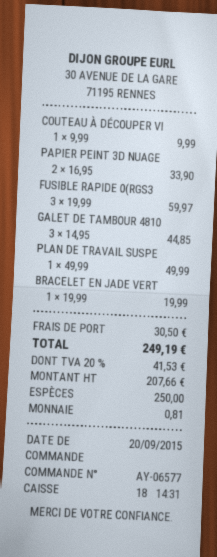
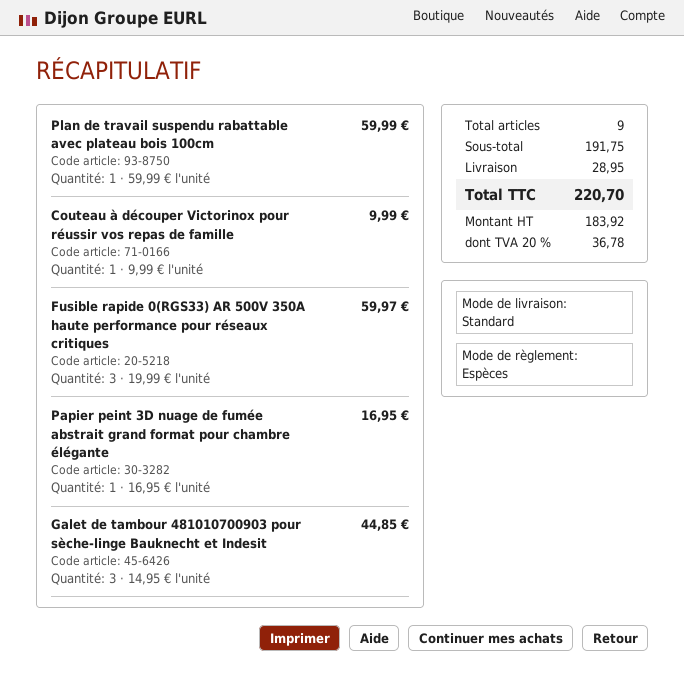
PAPIER PEINT 3D NUAGE: 2 x 16.95 = 33.90 -> 1 x 16.95 = 16.95
PLAN DE TRAVAIL SUSPE: 1 x 49.99 = 49.99 -> 1 x 59.99 = 59.99
BRACELET EN JADE VERT: 1 x 19.99 = 19.99 -> none
shipping: 30.50 -> 28.95
net: 207.66 -> 183.92
tax: 20% = 41.53 -> 20% = 36.78
total: 249.19 -> 220.70

